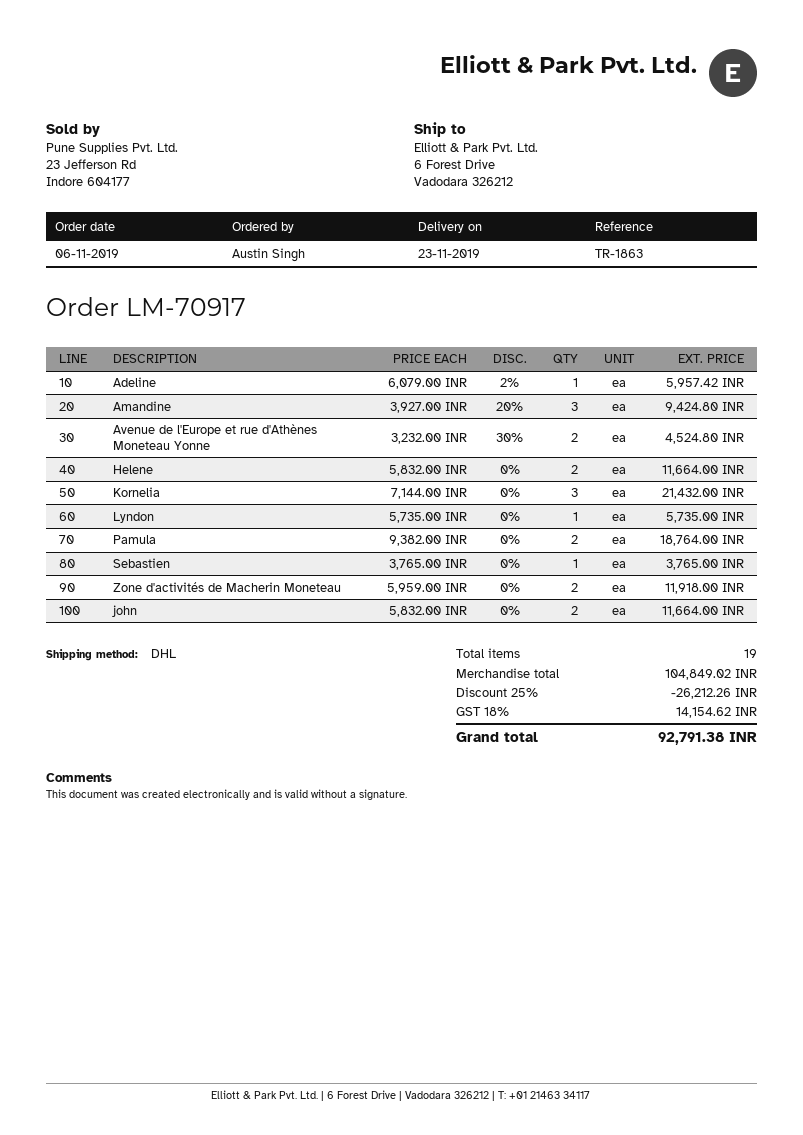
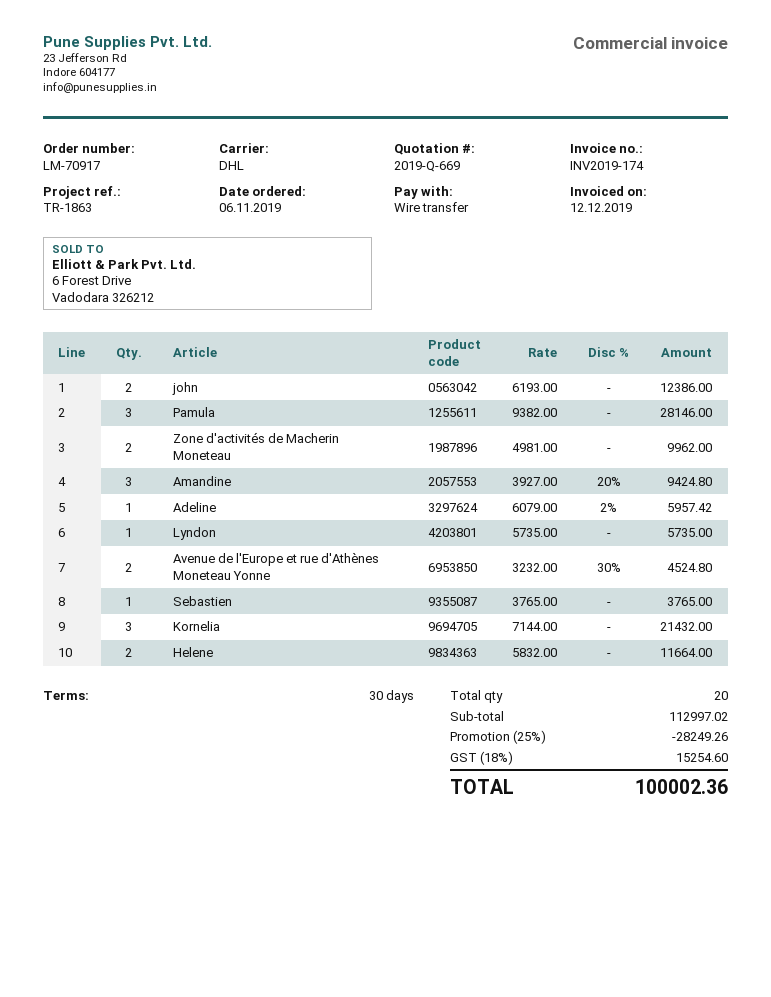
Pamula: 2 x 9382.00 = 18764.00 -> 3 x 9382.00 = 28146.00
Zone d'activités de Macherin Moneteau: 2 x 5959.00 = 11918.00 -> 2 x 4981.00 = 9962.00
john: 2 x 5832.00 = 11664.00 -> 2 x 6193.00 = 12386.00
total quantity: 19 -> 20
subtotal: 104849.02 -> 112997.02
discount: 25% = 26212.26 -> 25% = 28249.26
tax: 18% = 14154.62 -> 18% = 15254.60
total: 92791.38 -> 100002.36

